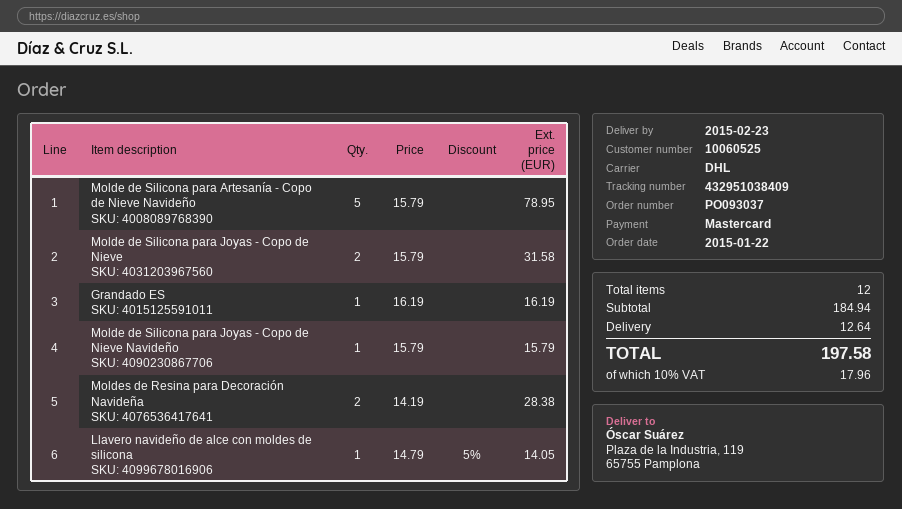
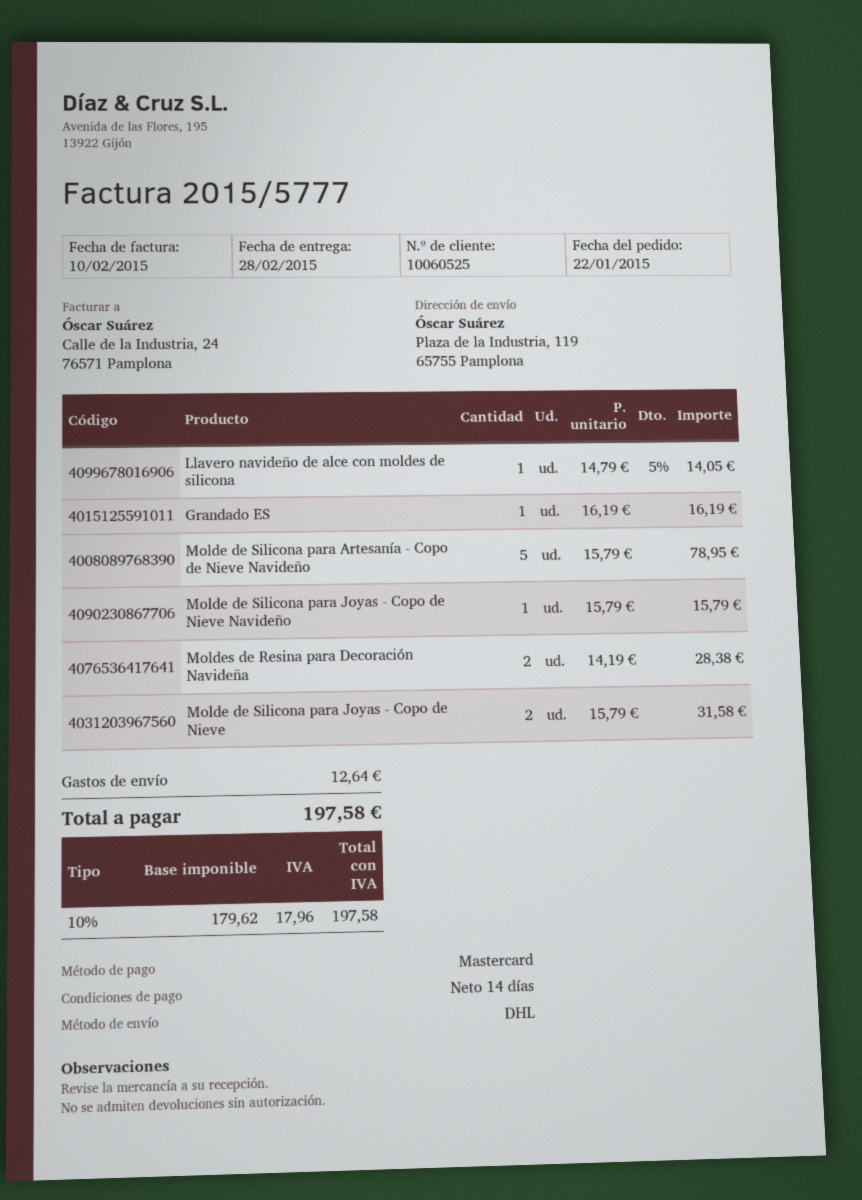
delivery date: 2015-02-23 -> 2015-02-28

